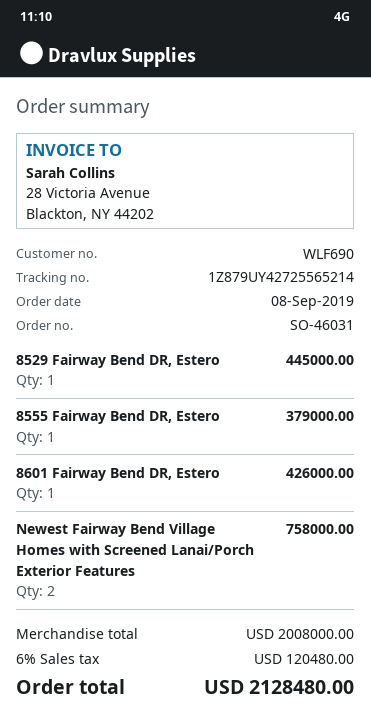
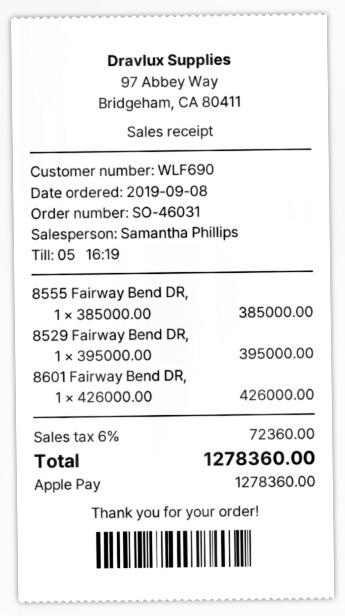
8529 Fairway Bend DR, Estero: 1 for 445000.00 -> 1 for 395000.00
8555 Fairway Bend DR, Estero: 1 for 379000.00 -> 1 for 385000.00
Newest Fairway Bend Village Homes with Screened Lanai/Porch Exterior Features: 2 for 758000.00 -> none
tax: 6% = 120480.00 -> 6% = 72360.00
total: 2128480.00 -> 1278360.00

